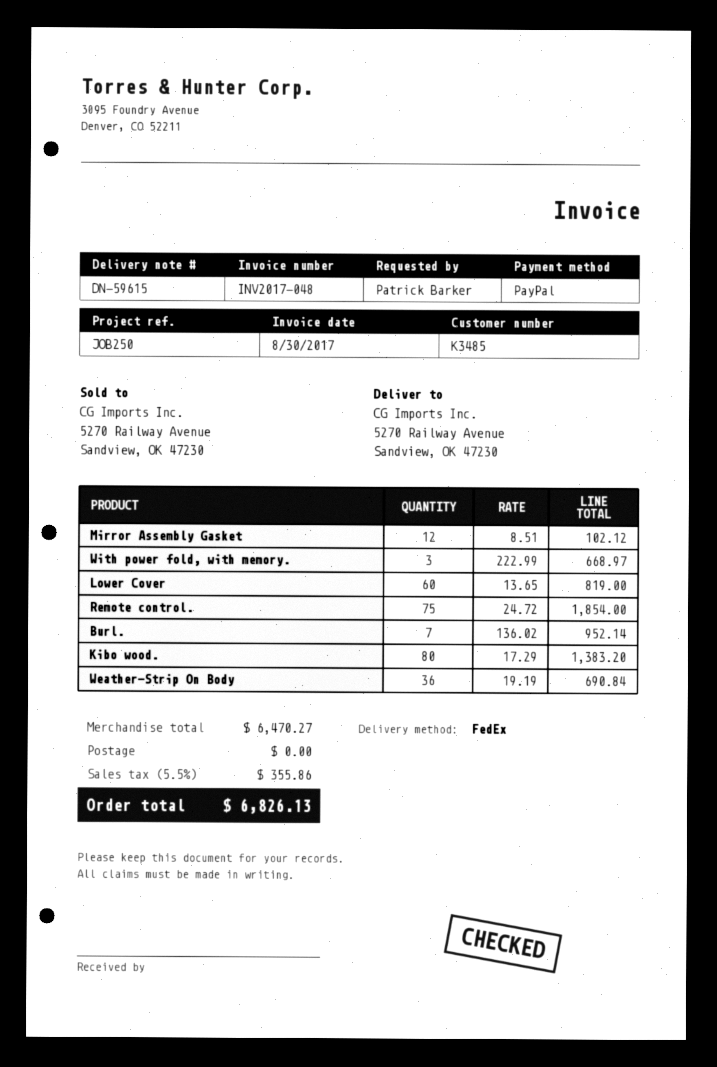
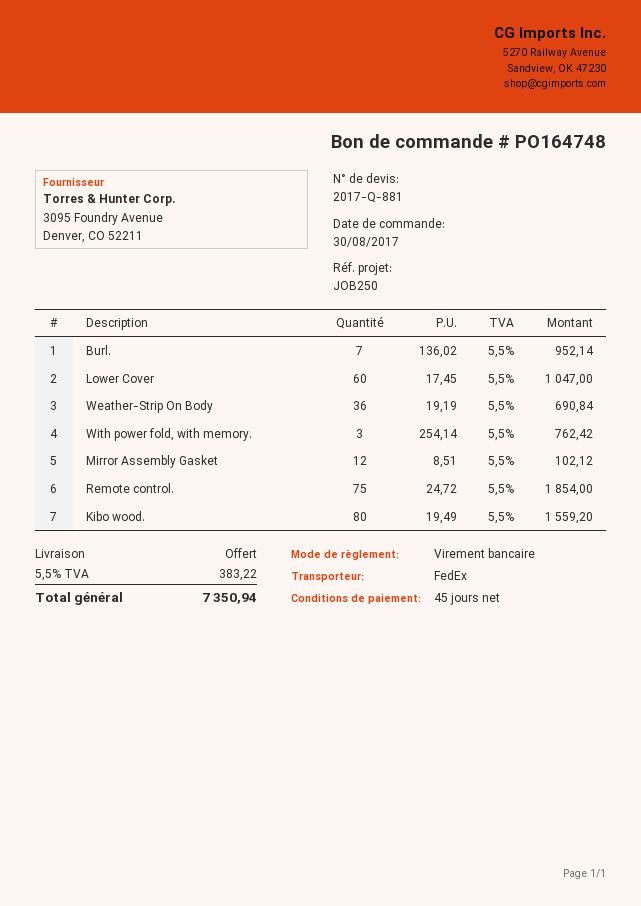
payment method: PayPal -> bank transfer
With power fold, with memory.: 3 x 222.99 = 668.97 -> 3 x 254.14 = 762.42
Lower Cover: 60 x 13.65 = 819.00 -> 60 x 17.45 = 1047.00
Kibo wood.: 80 x 17.29 = 1383.20 -> 80 x 19.49 = 1559.20
tax: 5.5% = 355.86 -> 5.5% = 383.22
total: 6826.13 -> 7350.94

